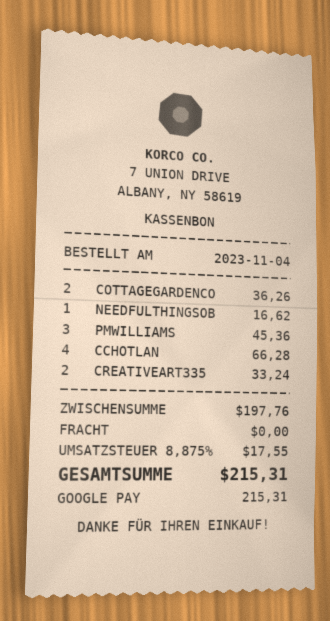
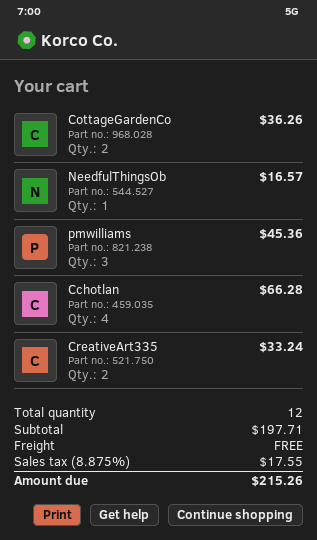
NEEDFULTHINGSOB: 1 for 16.62 -> 1 for 16.57
subtotal: 197.76 -> 197.71
total: 215.31 -> 215.26

